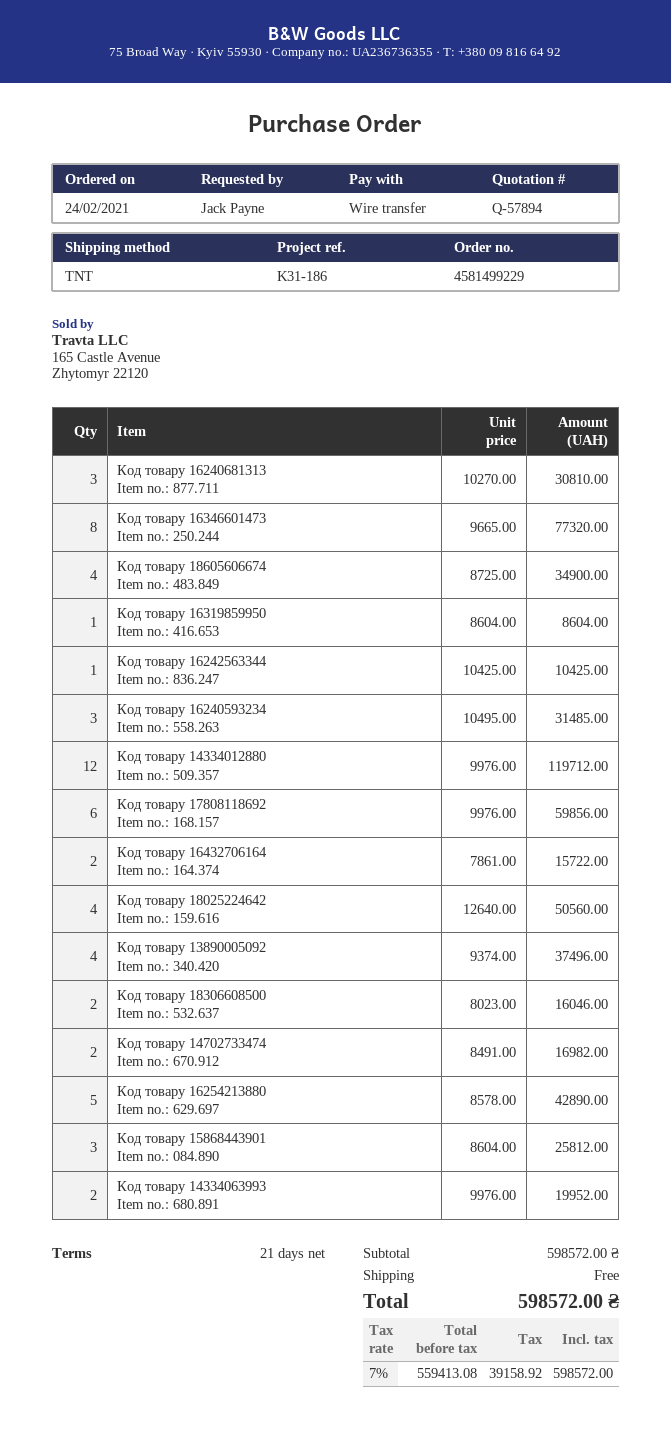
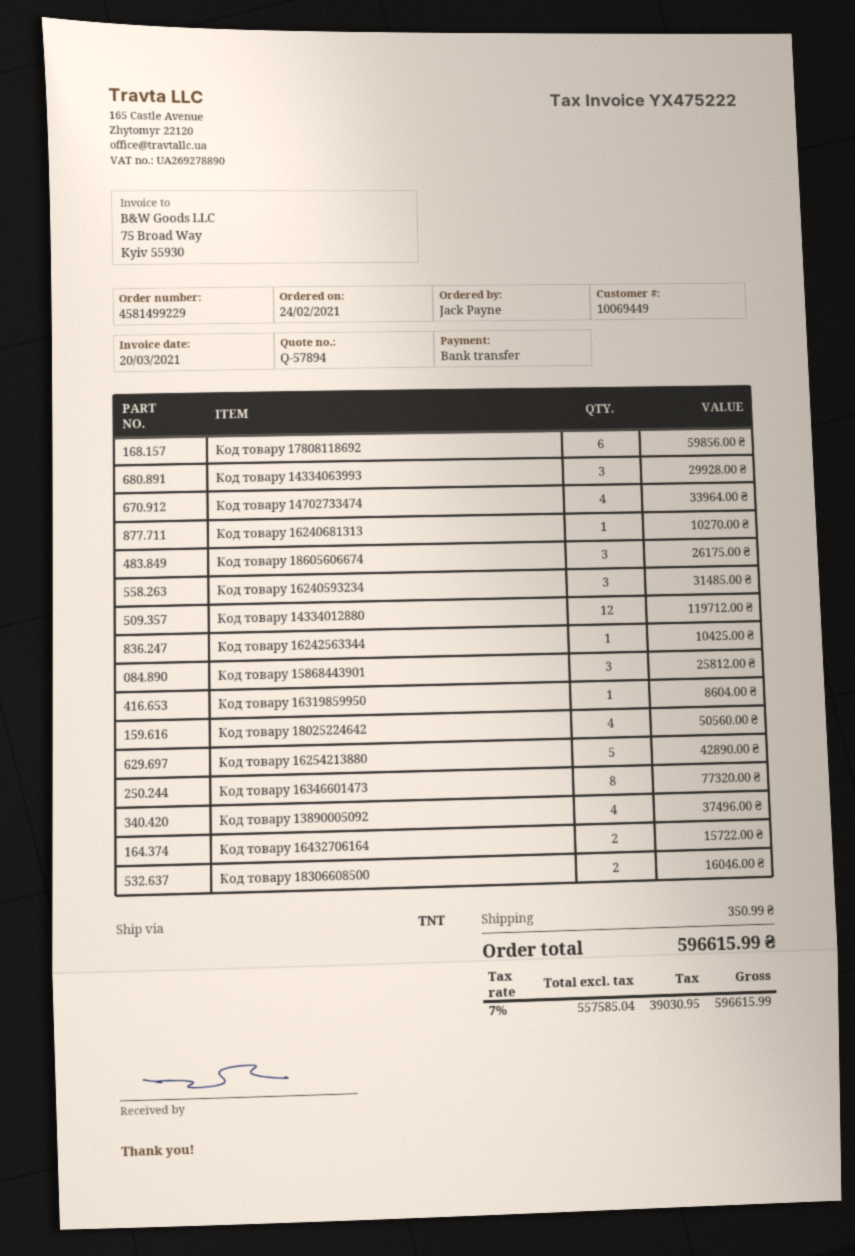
Код товару 16240681313: 3 for 30810.00 -> 1 for 10270.00
Код товару 18605606674: 4 for 34900.00 -> 3 for 26175.00
Код товару 14702733474: 2 for 16982.00 -> 4 for 33964.00
Код товару 14334063993: 2 for 19952.00 -> 3 for 29928.00
shipping: 0.00 -> 350.99
net: 559413.08 -> 557585.04
tax: 7% = 39158.92 -> 7% = 39030.95
total: 598572.00 -> 596615.99

